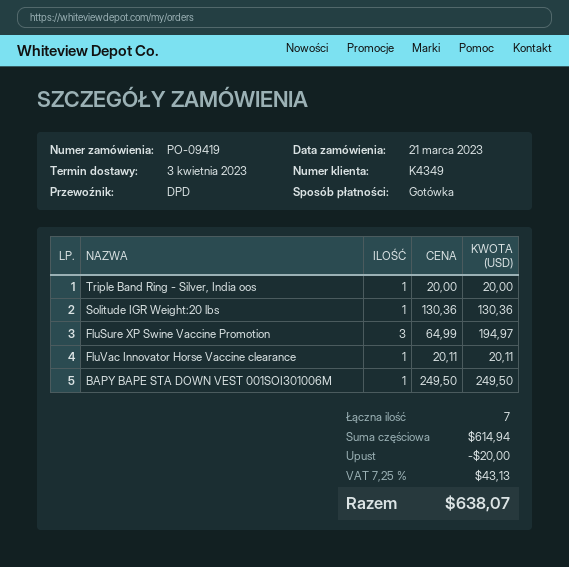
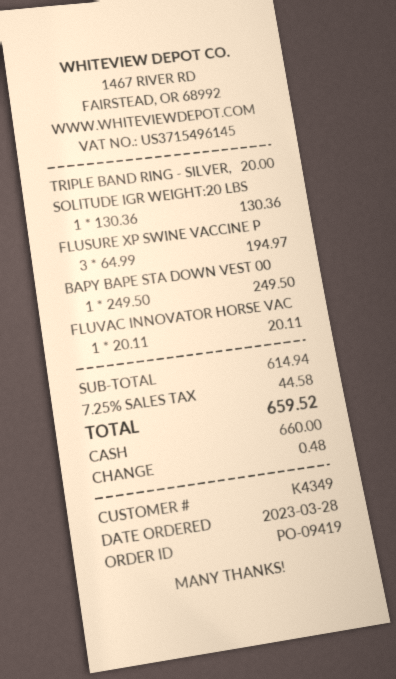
order date: 2023-03-21 -> 2023-03-28
discount: 20.00 -> none
tax: 7.25% = 43.13 -> 7.25% = 44.58
total: 638.07 -> 659.52

